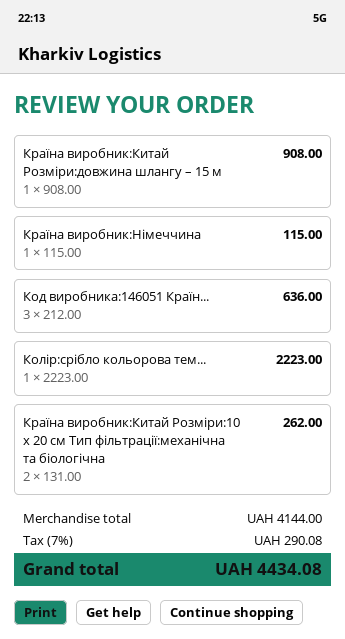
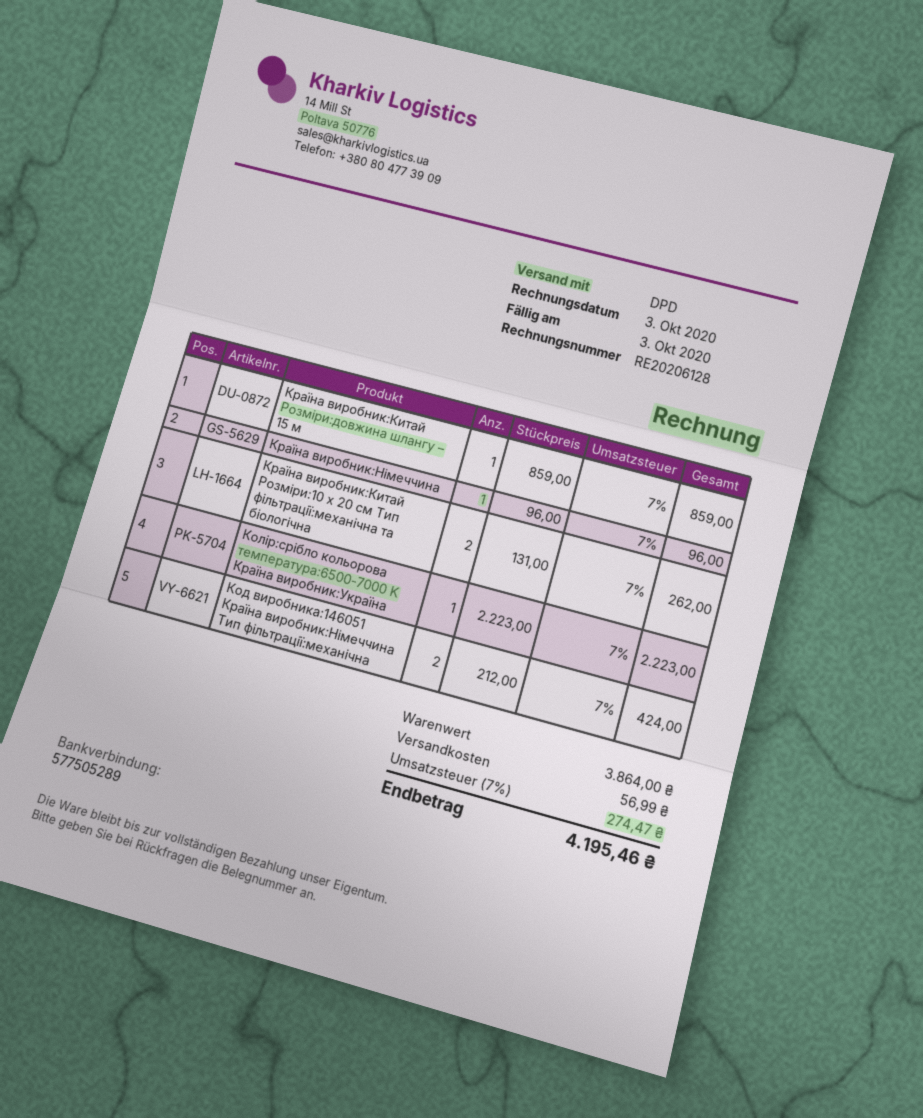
Країна виробник:Китай Розміри:довжина шлангу – 15 м: 1 x 908.00 = 908.00 -> 1 x 859.00 = 859.00
Країна виробник:Німеччина: 1 x 115.00 = 115.00 -> 1 x 96.00 = 96.00
Код виробника:146051 Країн...: 3 x 212.00 = 636.00 -> 2 x 212.00 = 424.00
subtotal: 4144.00 -> 3864.00
shipping: none -> 56.99
tax: 7% = 290.08 -> 7% = 274.47
total: 4434.08 -> 4195.46

